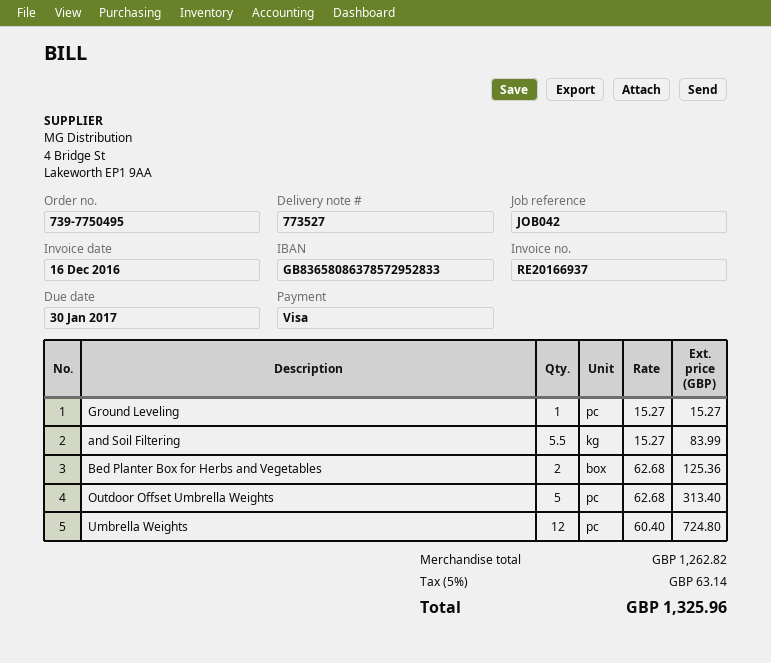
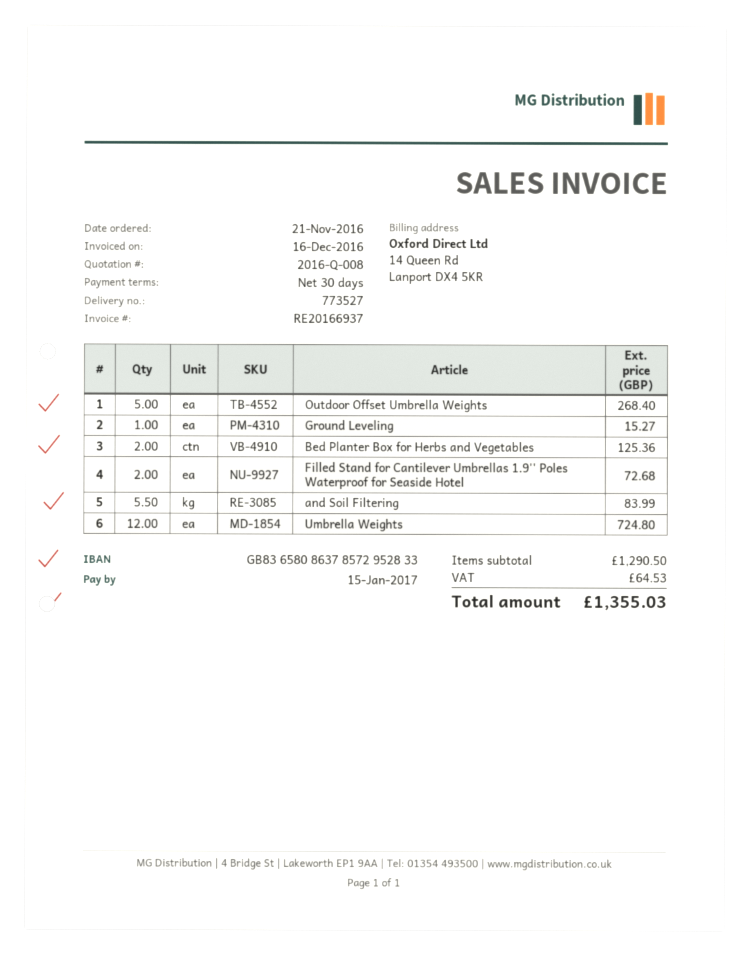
due date: 2017-01-30 -> 2017-01-15
Outdoor Offset Umbrella Weights: 5 for 313.40 -> 5 for 268.40
Filled Stand for Cantilever Umbrellas 1.9'' Poles Waterproof for Seaside Hotel: none -> 2 for 72.68
subtotal: 1262.82 -> 1290.50
tax: 63.14 -> 64.53
total: 1325.96 -> 1355.03

